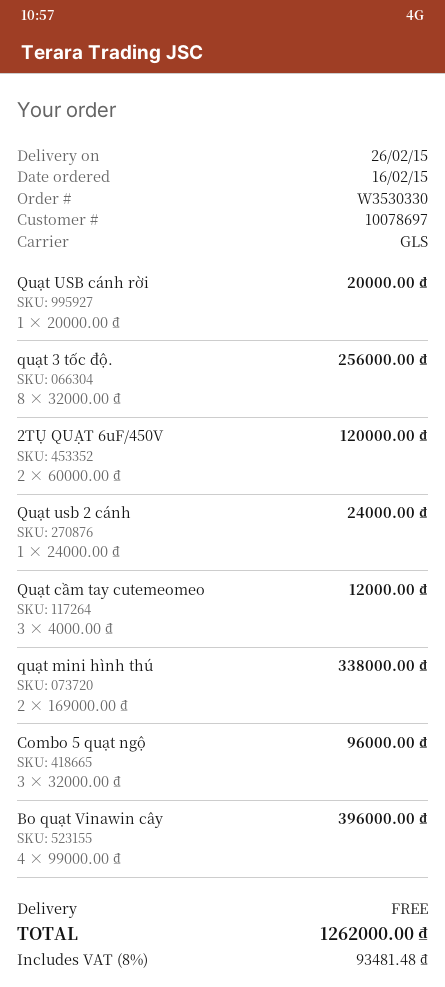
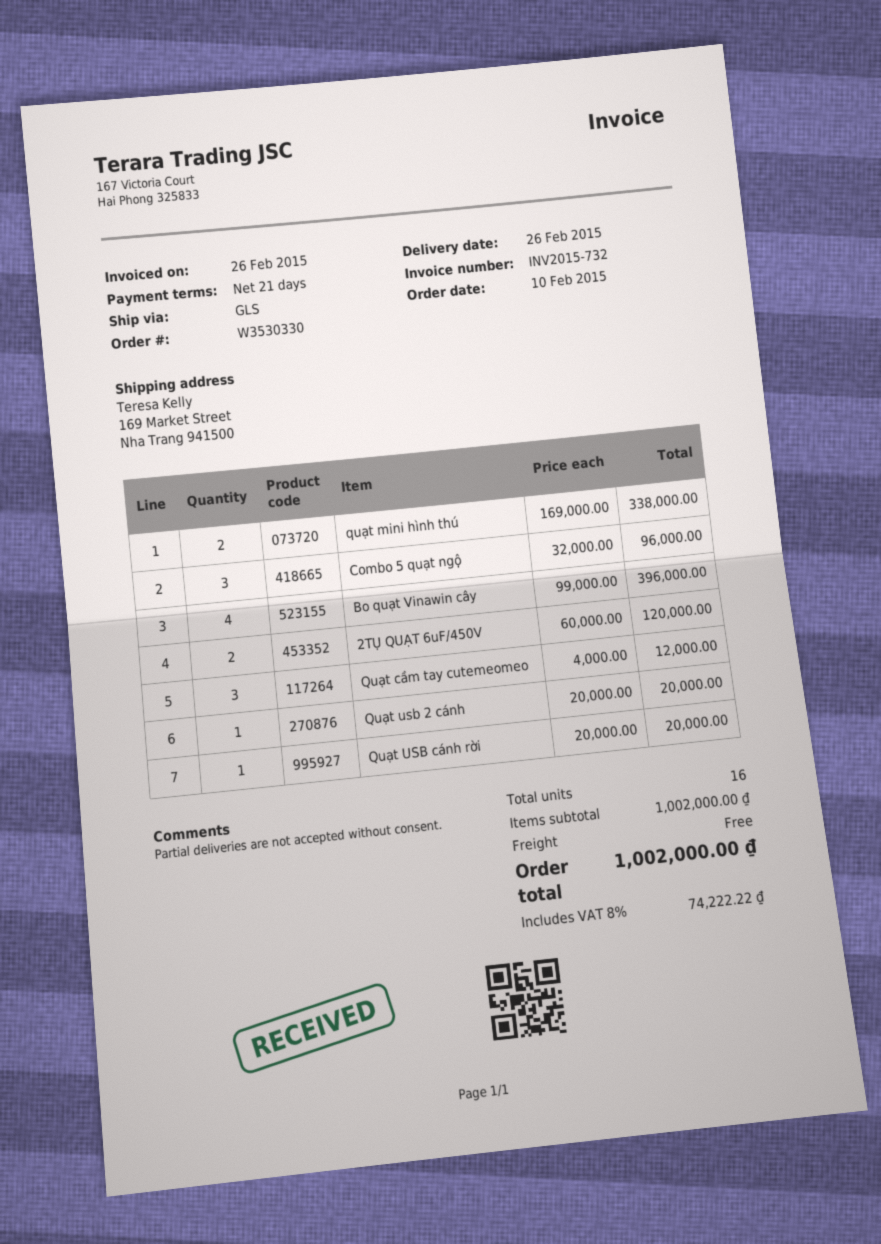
order date: 2015-02-16 -> 2015-02-10
quạt 3 tốc độ.: 8 x 32000.00 = 256000.00 -> none
Quạt usb 2 cánh: 1 x 24000.00 = 24000.00 -> 1 x 20000.00 = 20000.00
tax: 8% = 93481.48 -> 8% = 74222.22
total: 1262000.00 -> 1002000.00

